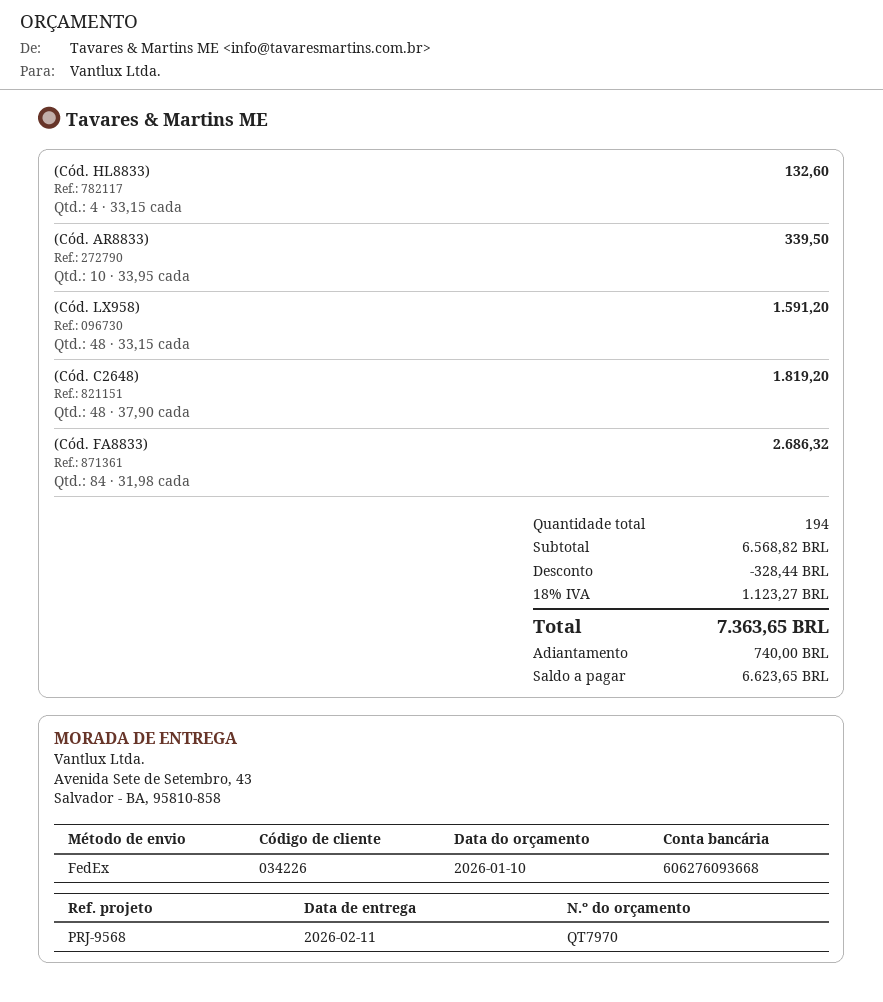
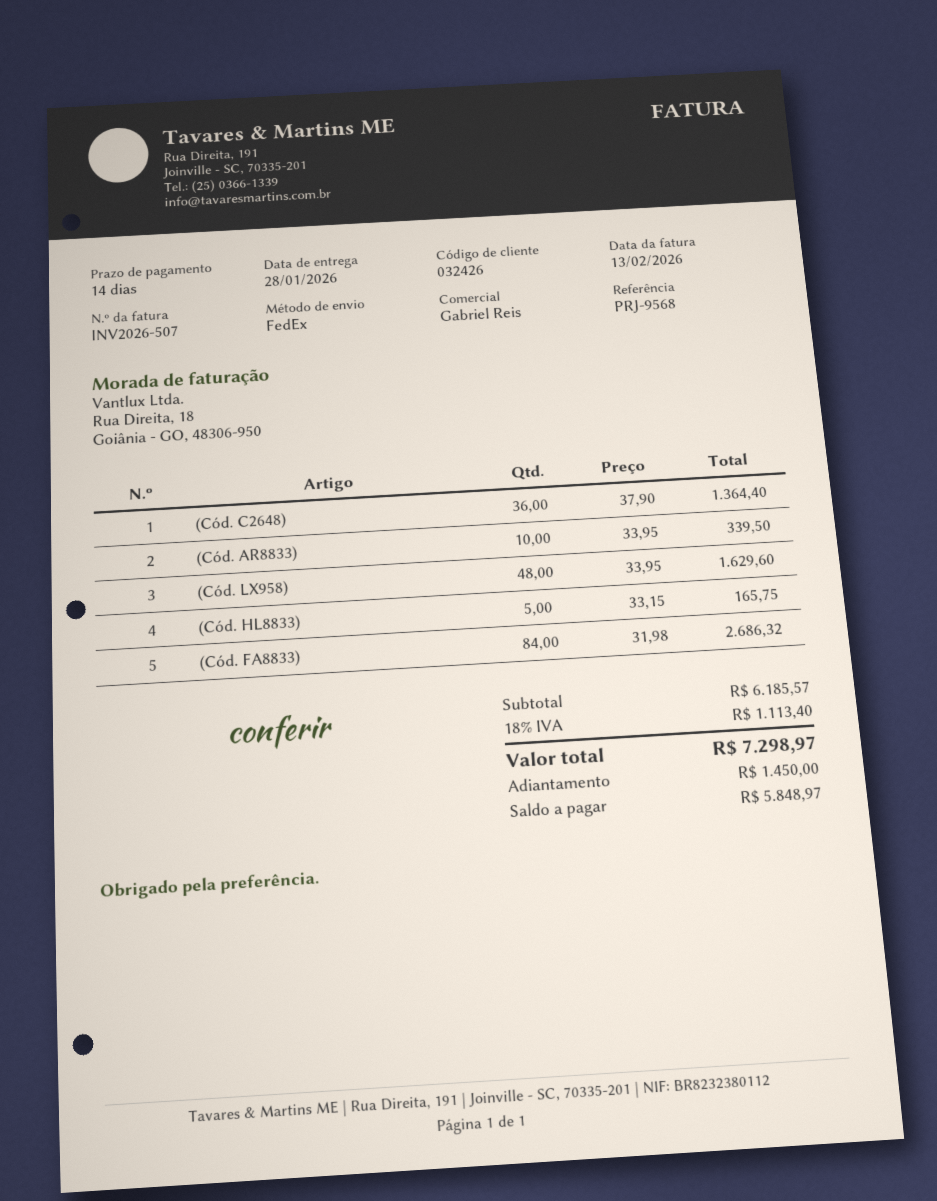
delivery date: 2026-02-11 -> 2026-01-28
customer number: 034226 -> 032426
(Cód. HL8833): 4 x 33.15 = 132.60 -> 5 x 33.15 = 165.75
(Cód. LX958): 48 x 33.15 = 1591.20 -> 48 x 33.95 = 1629.60
(Cód. C2648): 48 x 37.90 = 1819.20 -> 36 x 37.90 = 1364.40
subtotal: 6568.82 -> 6185.57
discount: 328.44 -> none
tax: 18% = 1123.27 -> 18% = 1113.40
total: 7363.65 -> 7298.97
deposit: 740.00 -> 1450.00
balance: 6623.65 -> 5848.97

